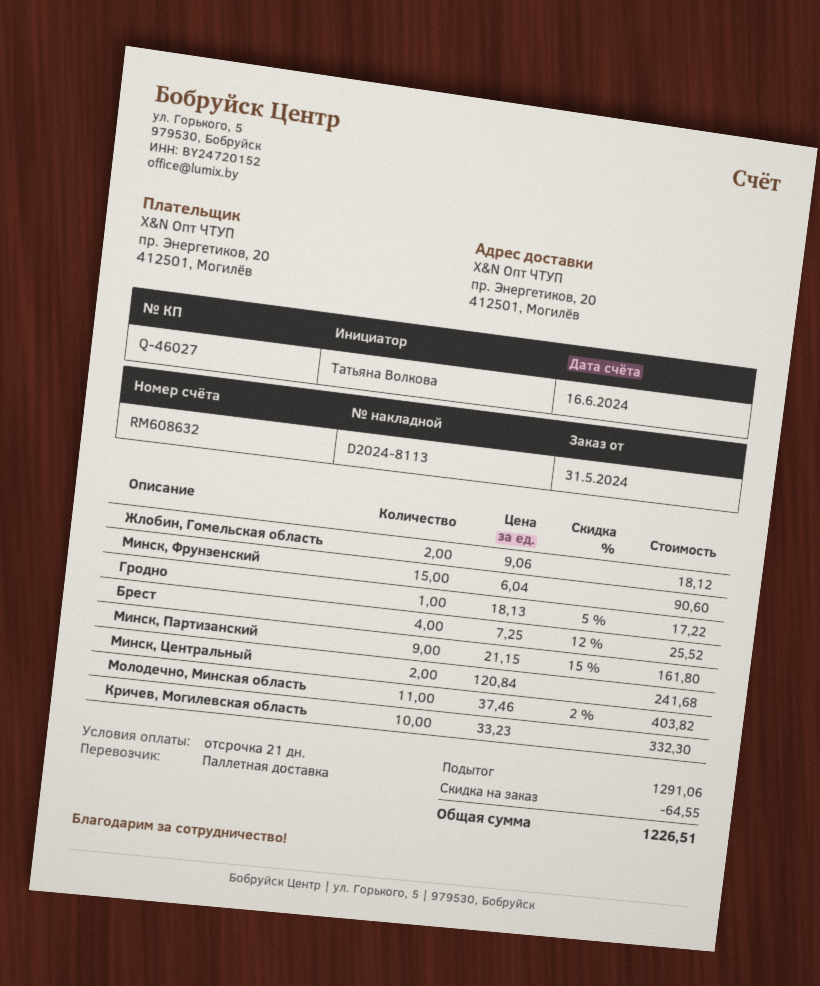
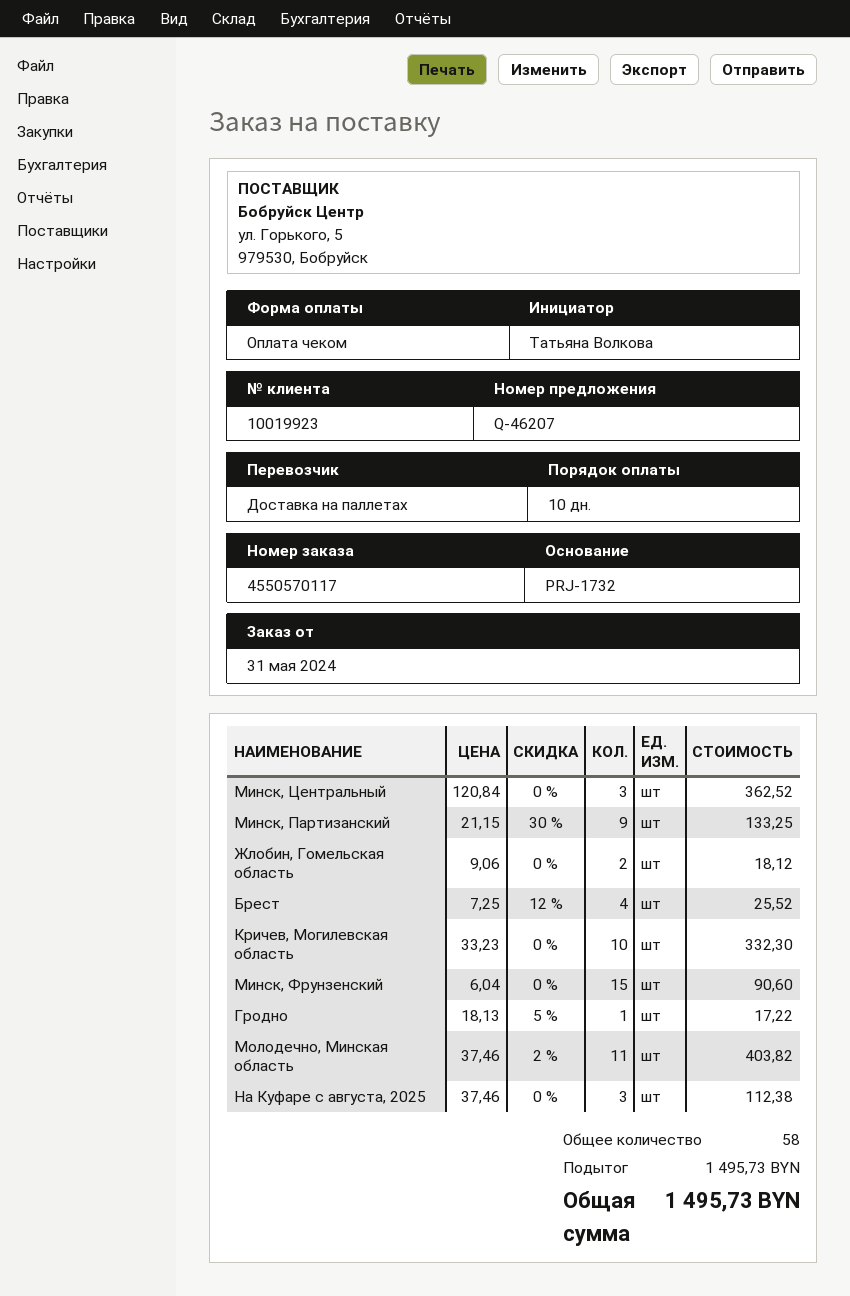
quote number: Q-46027 -> Q-46207
payment terms: 21 days -> 10 days
Минск, Партизанский: 9 x 21.15 - 15% = 161.80 -> 9 x 21.15 - 30% = 133.25
Минск, Центральный: 2 x 120.84 = 241.68 -> 3 x 120.84 = 362.52
На Куфаре с августа, 2025: none -> 3 x 37.46 = 112.38
subtotal: 1291.06 -> 1495.73
discount: 64.55 -> none
total: 1226.51 -> 1495.73

